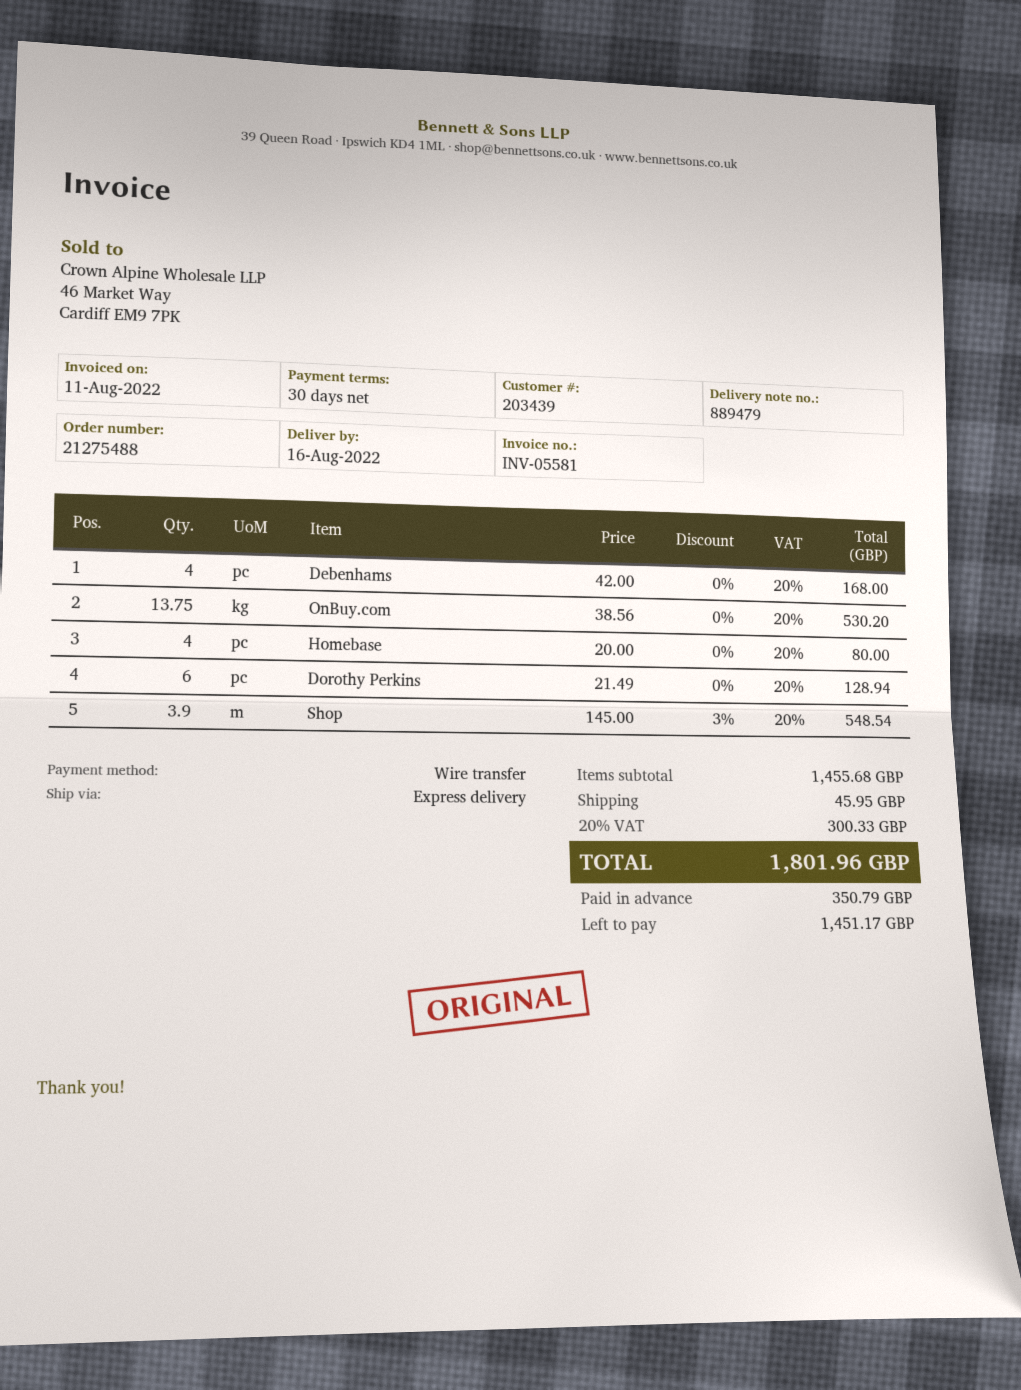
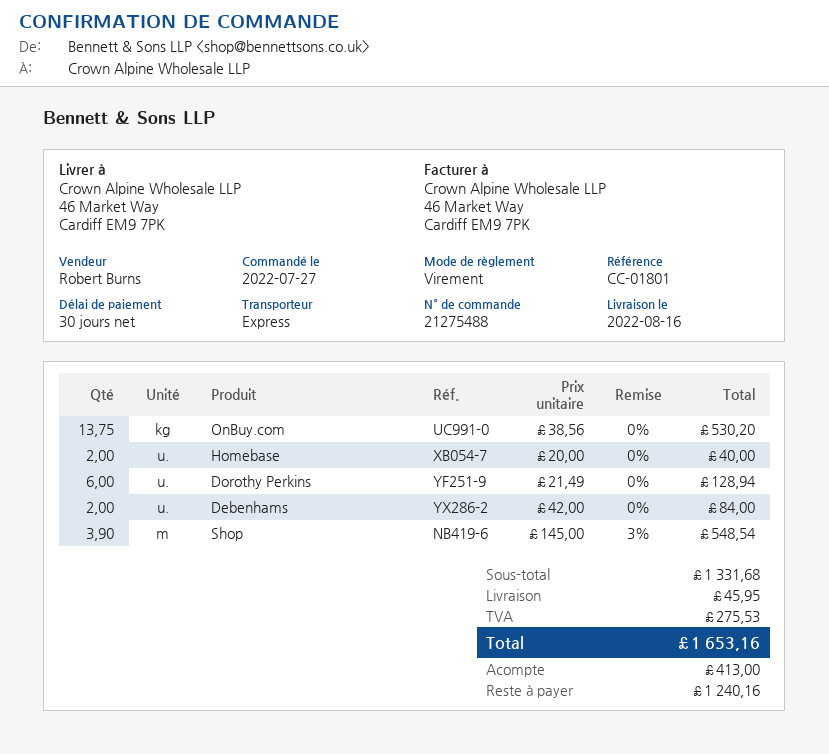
Debenhams: 4 x 42.00 = 168.00 -> 2 x 42.00 = 84.00
Homebase: 4 x 20.00 = 80.00 -> 2 x 20.00 = 40.00
subtotal: 1455.68 -> 1331.68
tax: 300.33 -> 275.53
total: 1801.96 -> 1653.16
deposit: 350.79 -> 413.00
balance: 1451.17 -> 1240.16

